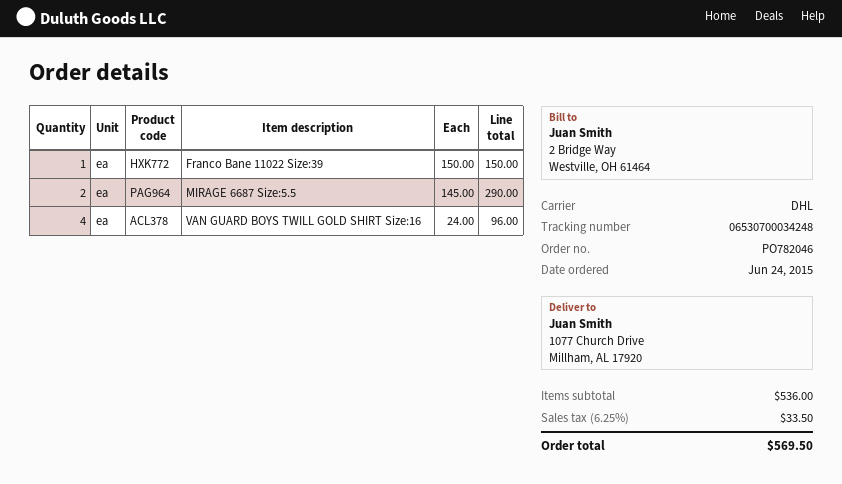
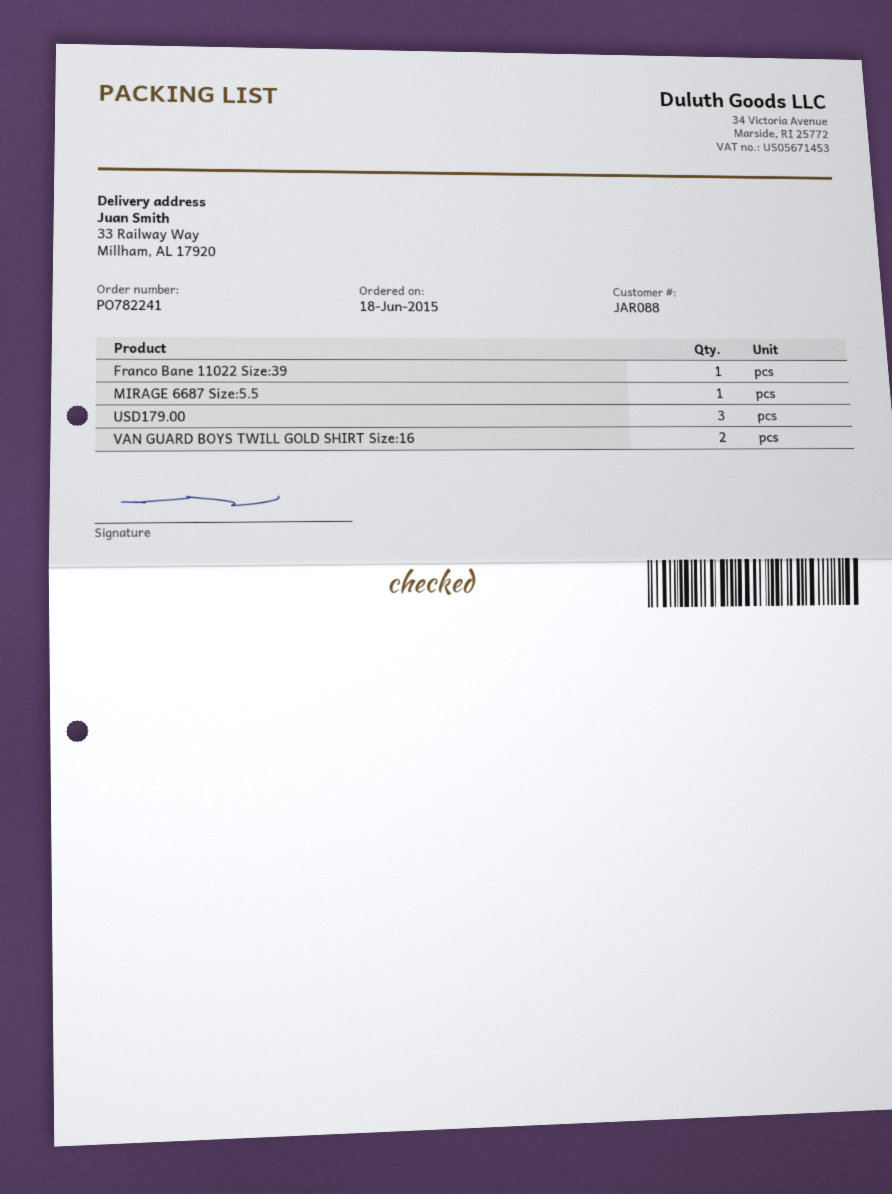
order number: PO782046 -> PO782241
order date: 2015-06-24 -> 2015-06-18
ship to: 1077 Church Drive, Millham, AL 17920 -> 33 Railway Way, Millham, AL 17920
MIRAGE 6687 Size:5.5: 2 -> 1
VAN GUARD BOYS TWILL GOLD SHIRT Size:16: 4 -> 2
USD179.00: none -> 3

